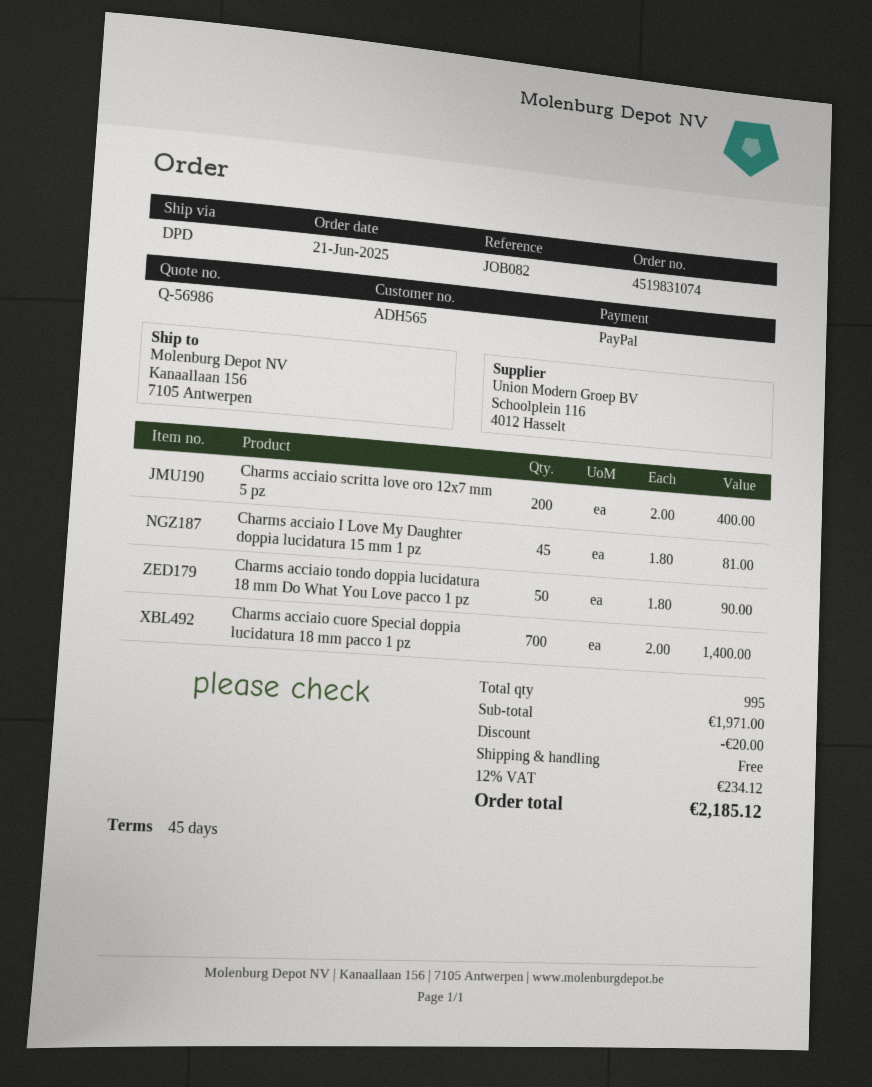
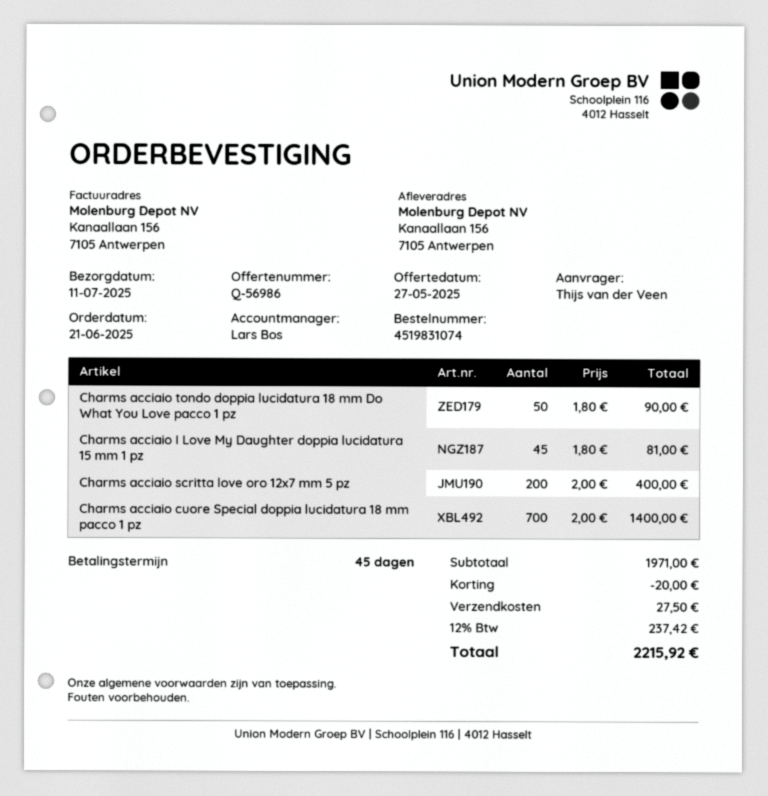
shipping: 0.00 -> 27.50
tax: 12% = 234.12 -> 12% = 237.42
total: 2185.12 -> 2215.92

